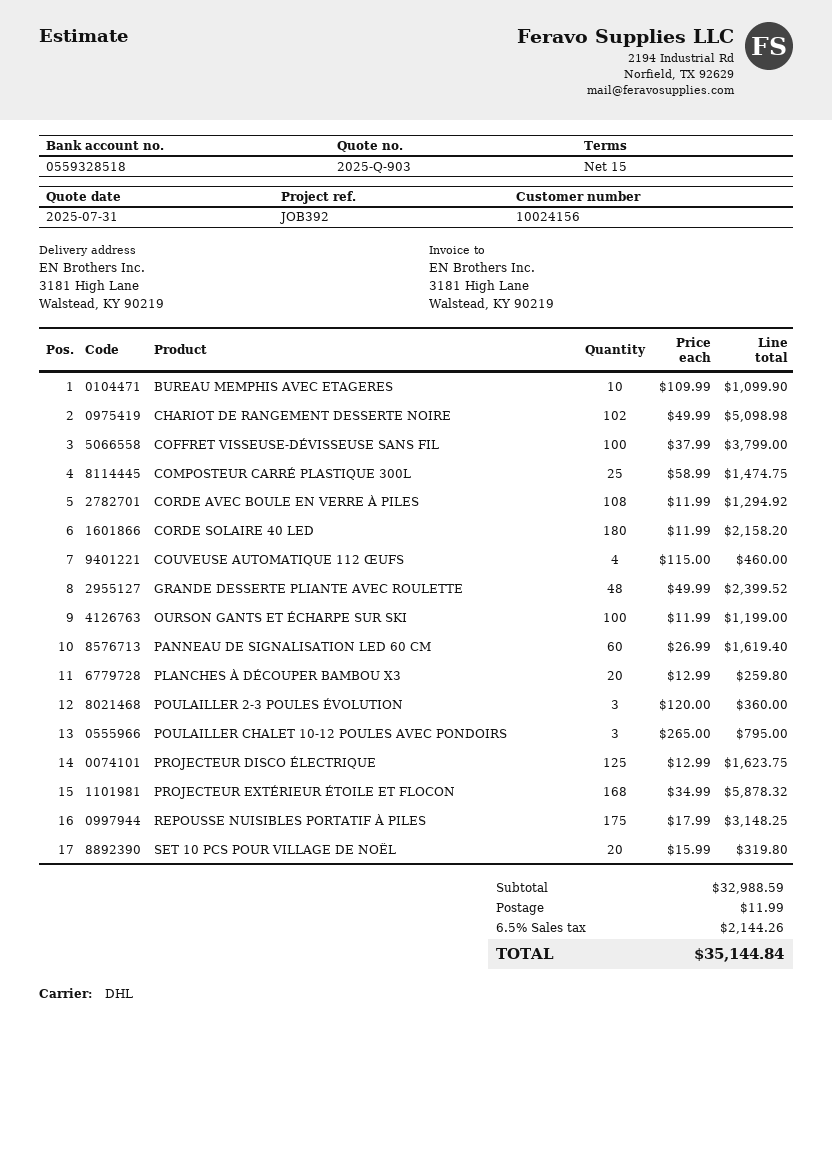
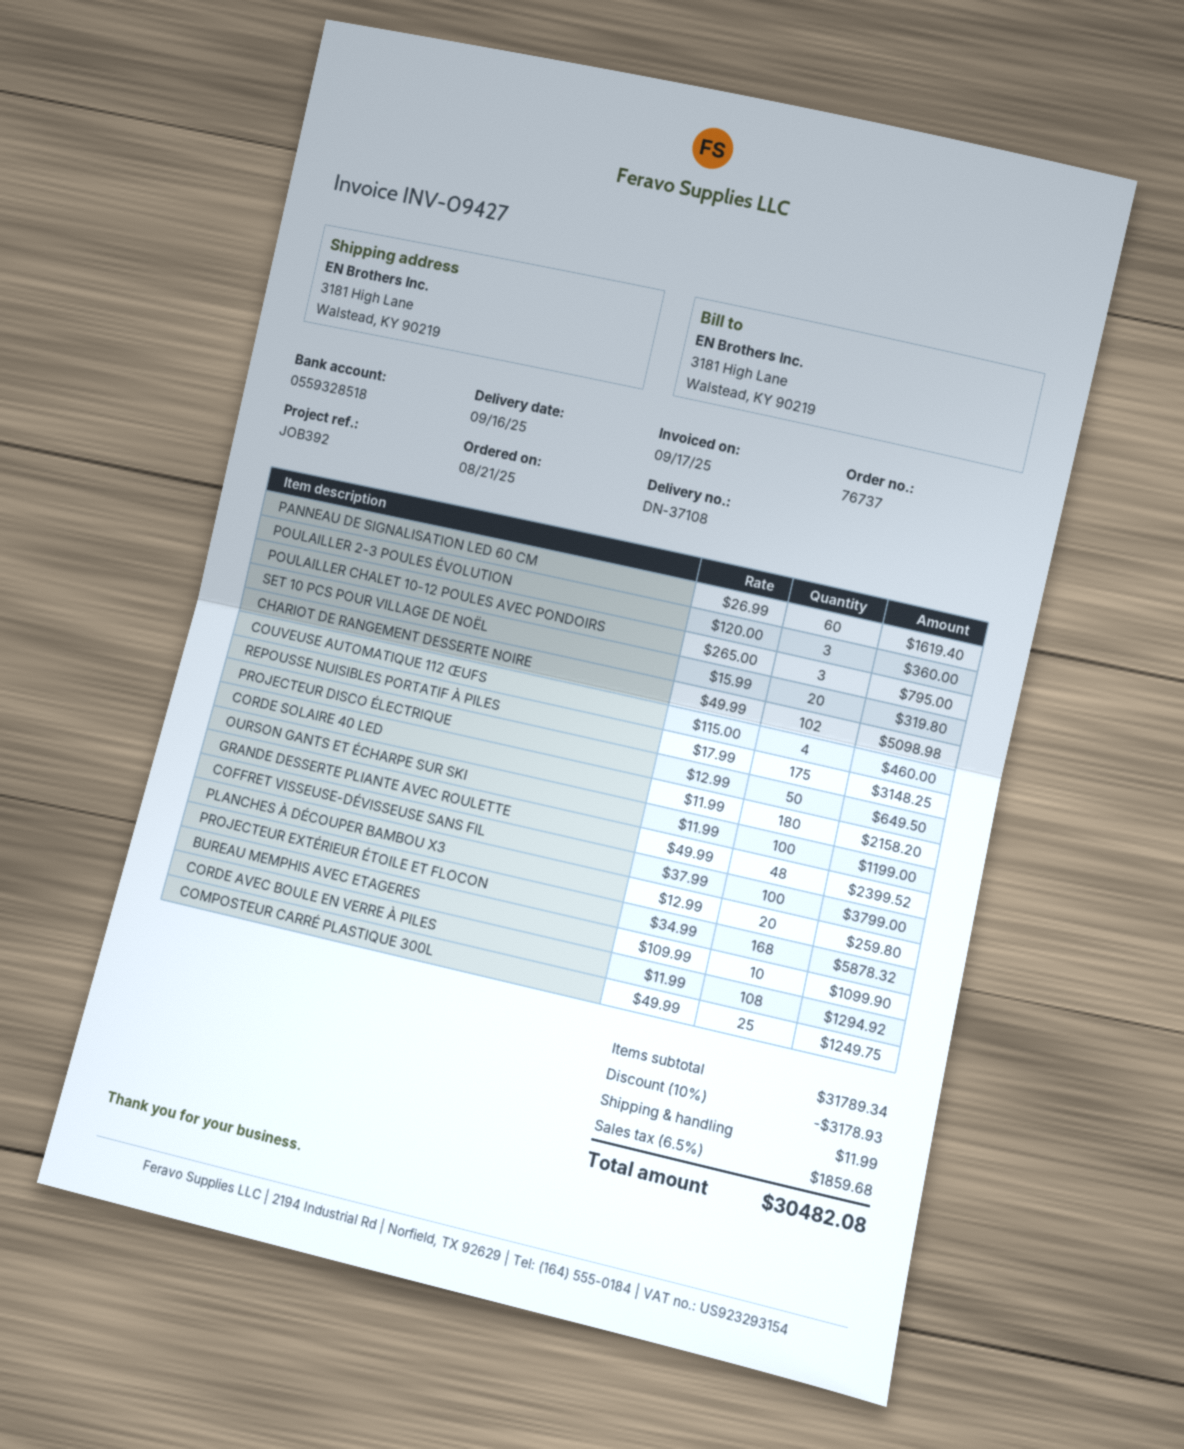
COMPOSTEUR CARRÉ PLASTIQUE 300L: 25 x 58.99 = 1474.75 -> 25 x 49.99 = 1249.75
PROJECTEUR DISCO ÉLECTRIQUE: 125 x 12.99 = 1623.75 -> 50 x 12.99 = 649.50
subtotal: 32988.59 -> 31789.34
discount: none -> 10% = 3178.93
tax: 6.5% = 2144.26 -> 6.5% = 1859.68
total: 35144.84 -> 30482.08

